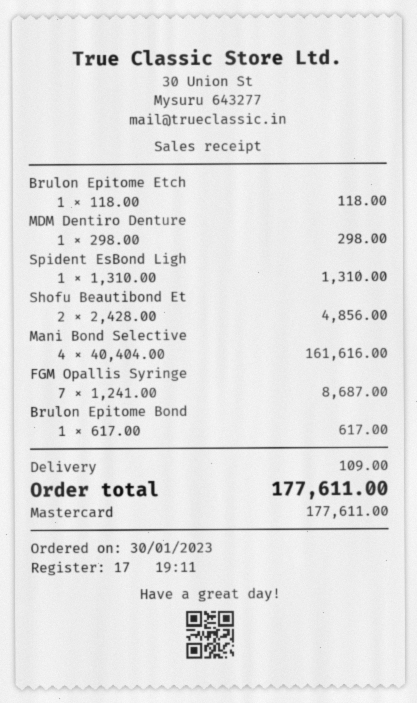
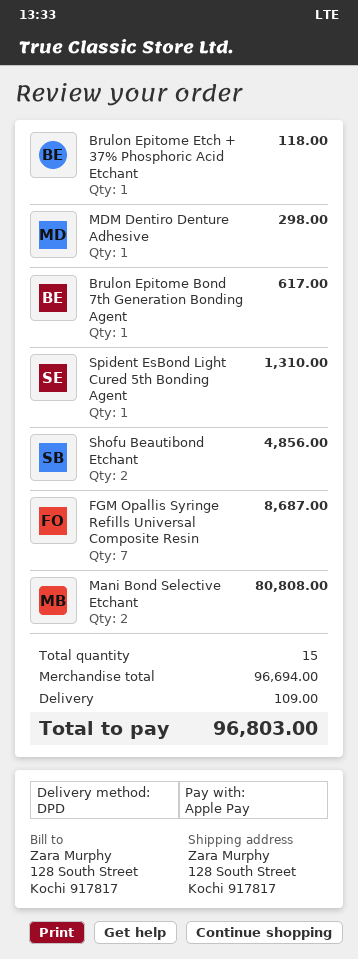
payment method: Mastercard -> Apple Pay
Mani Bond Selective: 4 for 161616.00 -> 2 for 80808.00
total: 177611.00 -> 96803.00

